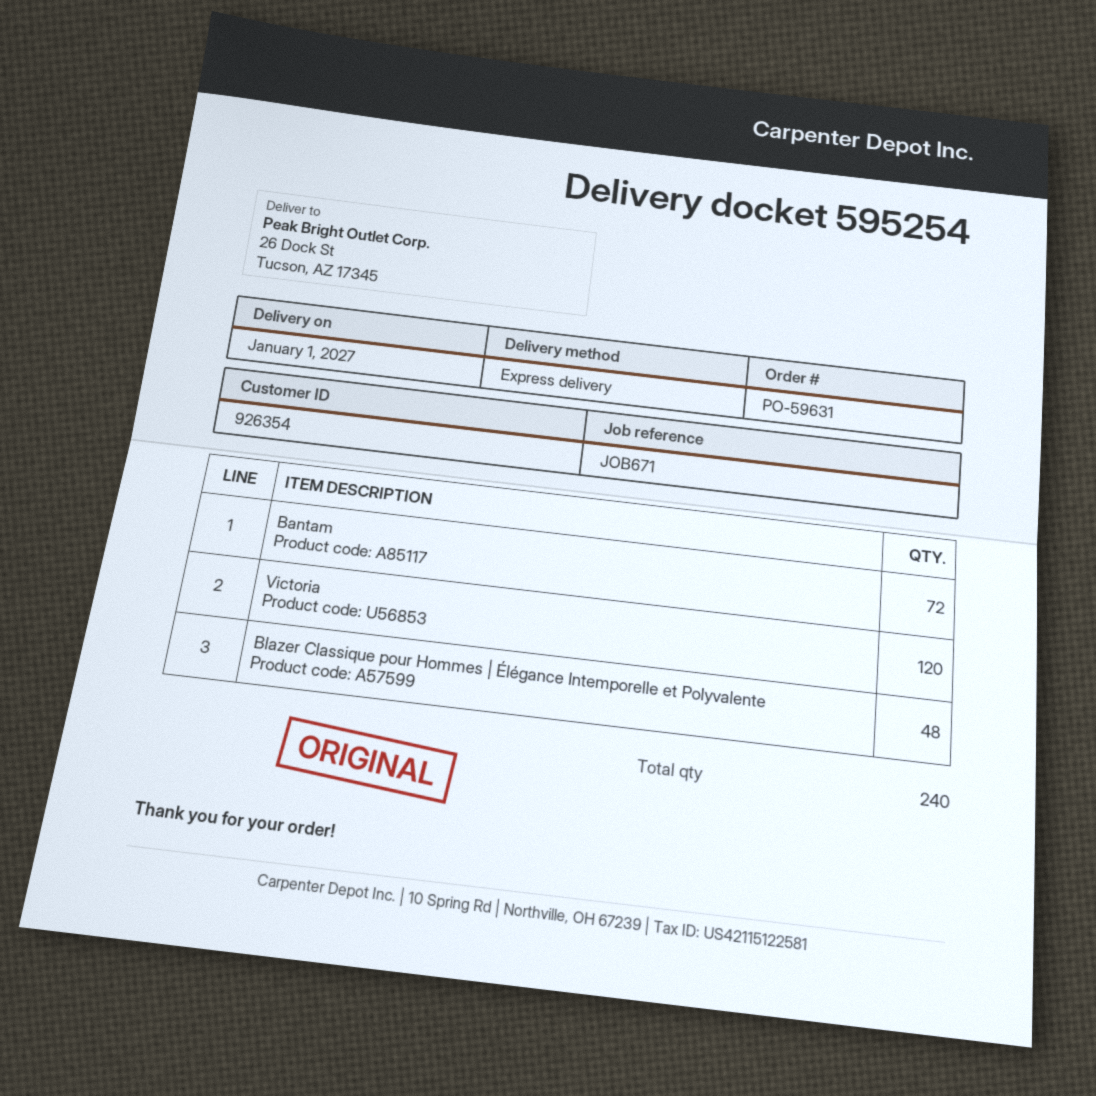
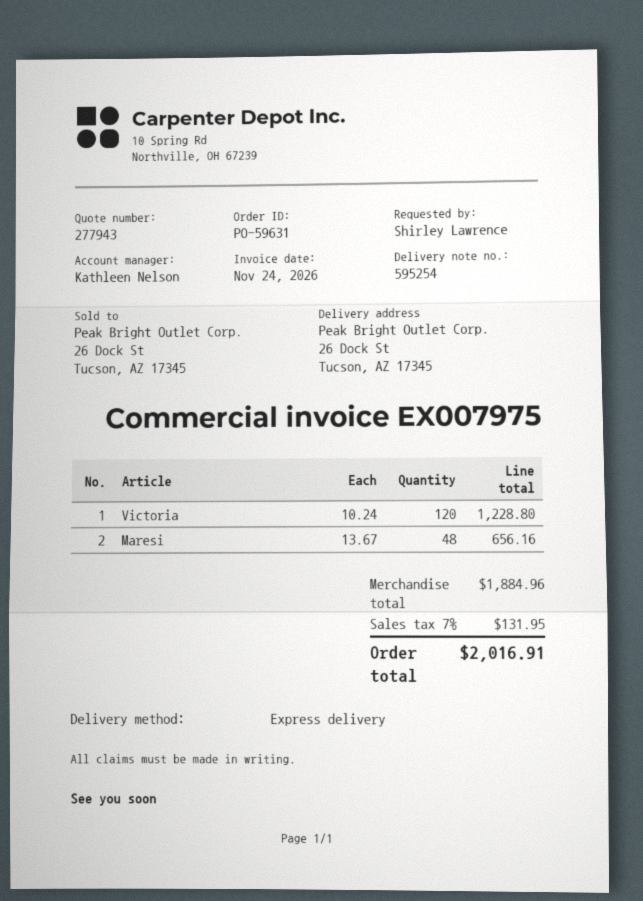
Bantam: 72 -> none
Blazer Classique pour Hommes | Élégance Intemporelle et Polyvalente: 48 -> none
Maresi: none -> 48

